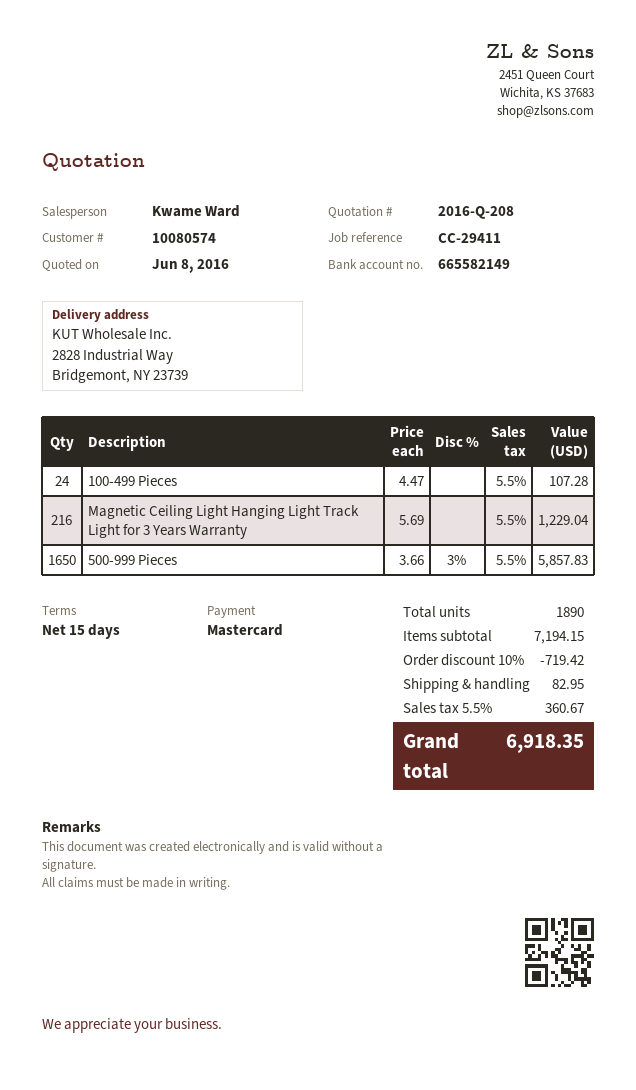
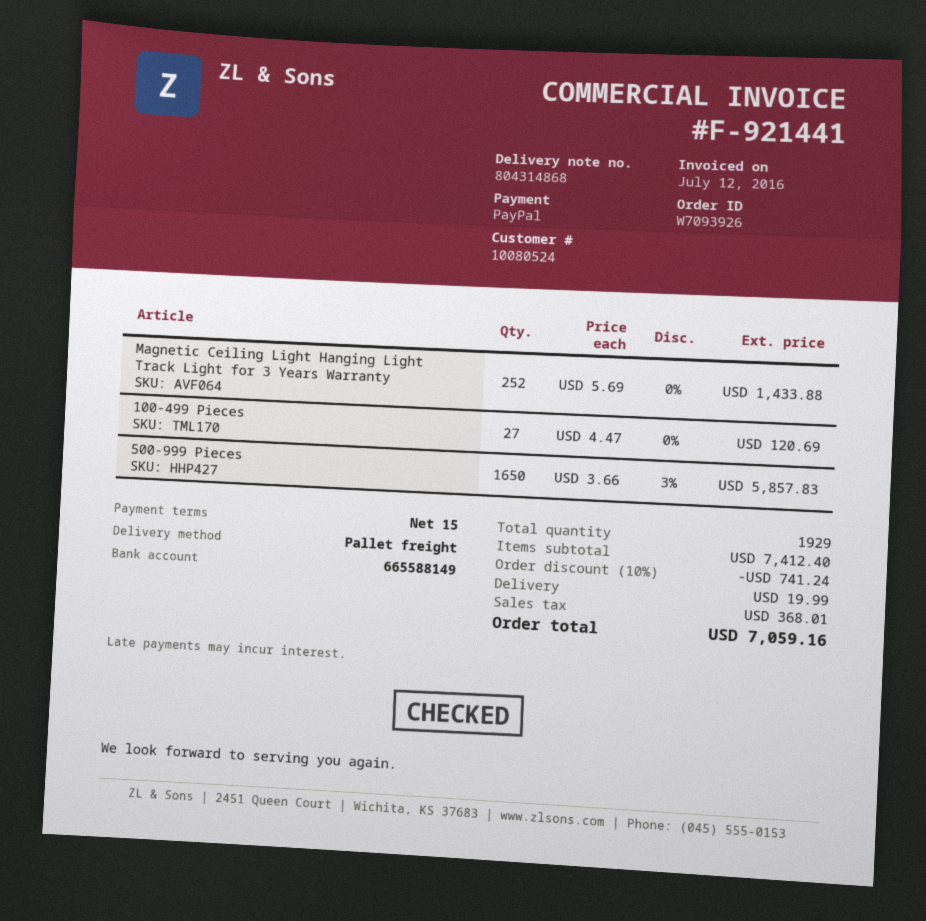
customer number: 10080574 -> 10080524
payment method: Mastercard -> PayPal
bank account: 665582149 -> 665588149
100-499 Pieces: 24 x 4.47 = 107.28 -> 27 x 4.47 = 120.69
Magnetic Ceiling Light Hanging Light Track Light for 3 Years Warranty: 216 x 5.69 = 1229.04 -> 252 x 5.69 = 1433.88
total quantity: 1890 -> 1929
subtotal: 7194.15 -> 7412.40
discount: 10% = 719.42 -> 10% = 741.24
shipping: 82.95 -> 19.99
tax: 360.67 -> 368.01
total: 6918.35 -> 7059.16

